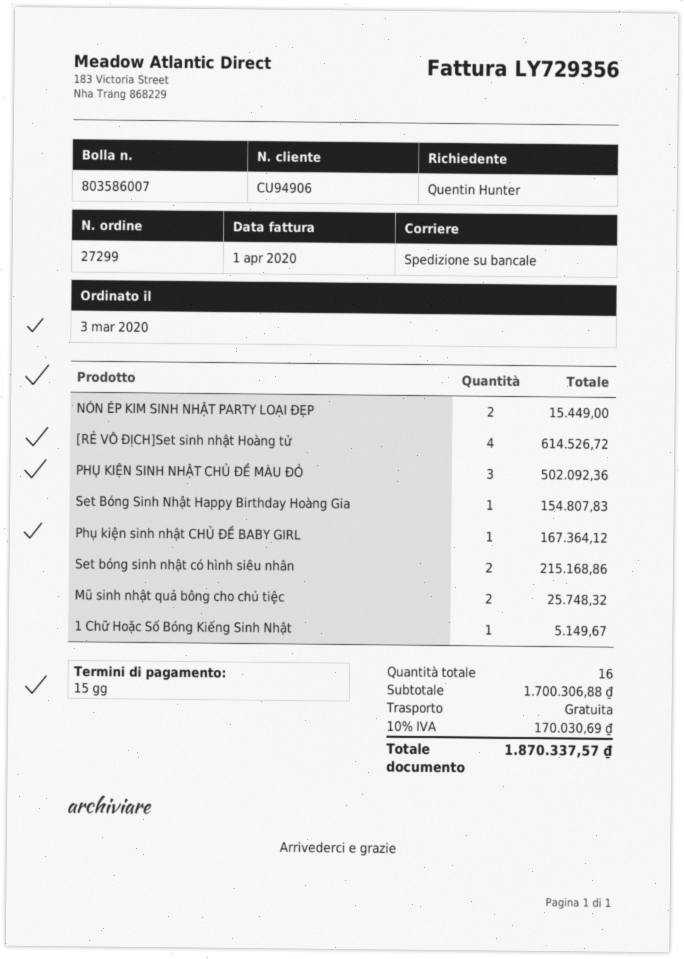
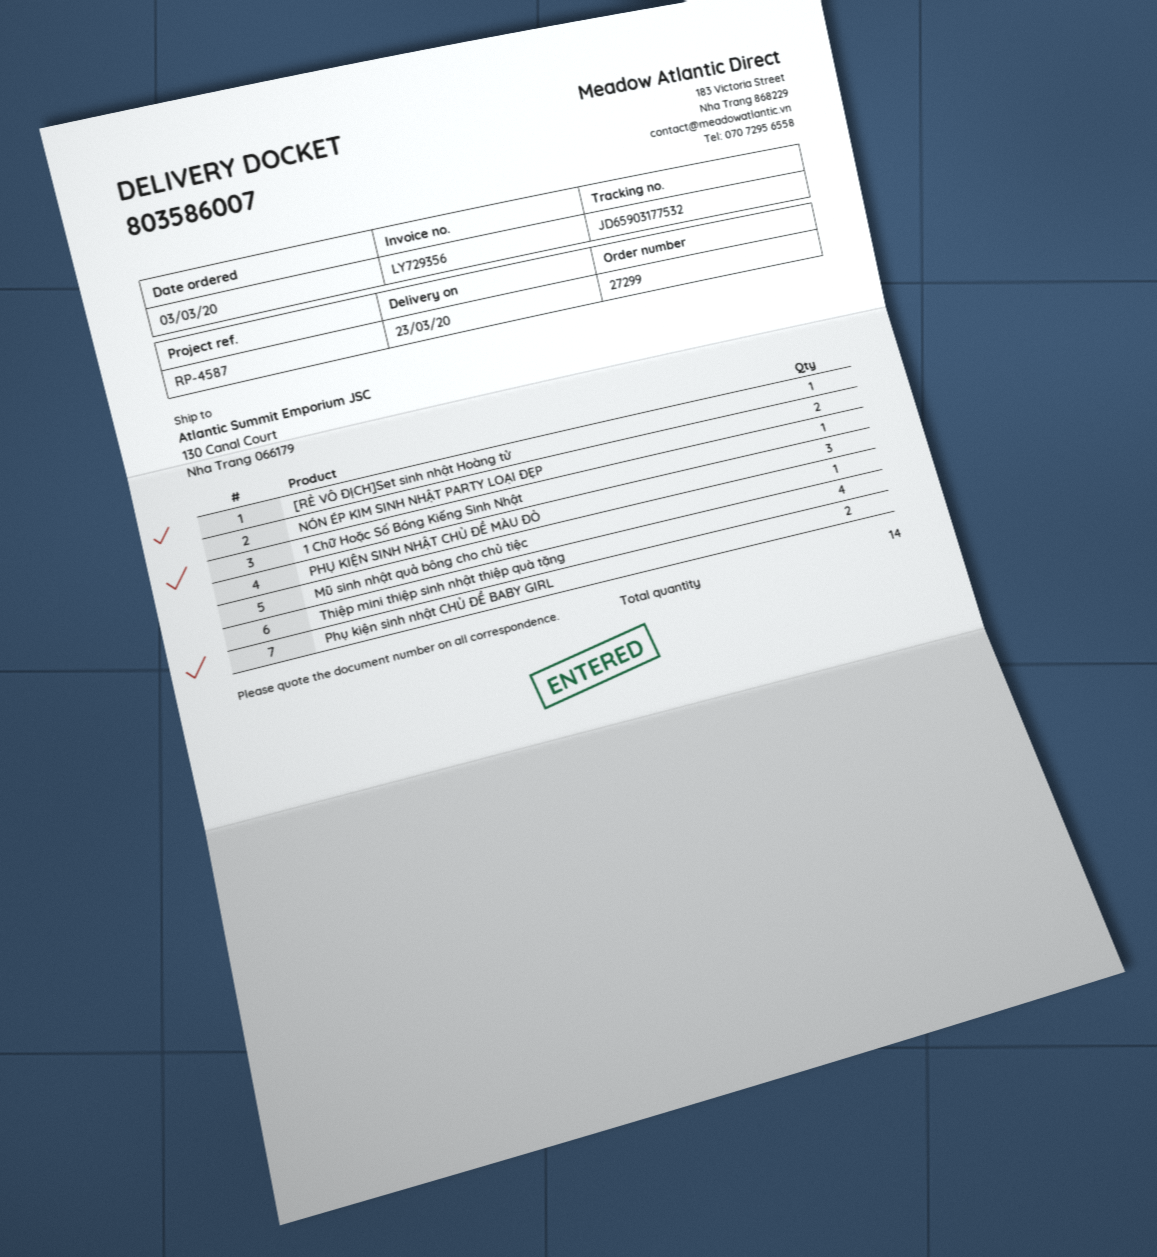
[RẺ VÔ ĐỊCH]Set sinh nhật Hoàng tử: 4 -> 1
Set Bóng Sinh Nhật Happy Birthday Hoàng Gia: 1 -> none
Phụ kiện sinh nhật CHỦ ĐỀ BABY GIRL: 1 -> 2
Set bóng sinh nhật có hình siêu nhân: 2 -> none
Mũ sinh nhật quả bông cho chủ tiệc: 2 -> 1
Thiệp mini thiệp sinh nhật thiệp quà tặng: none -> 4
total quantity: 16 -> 14

